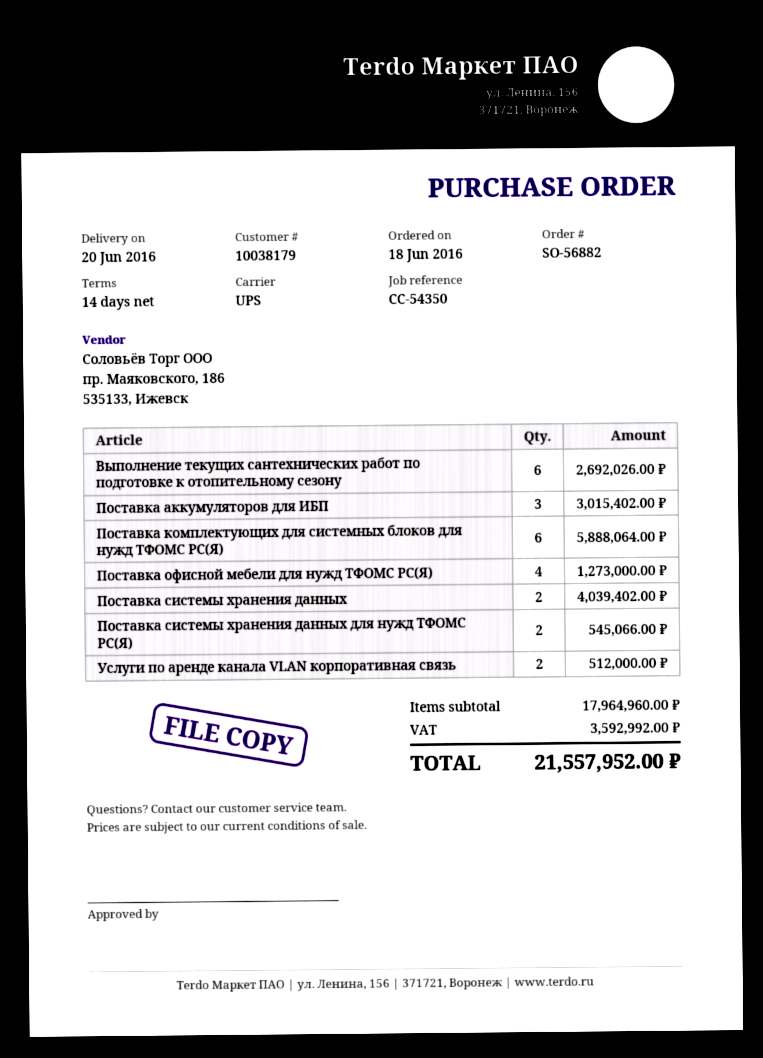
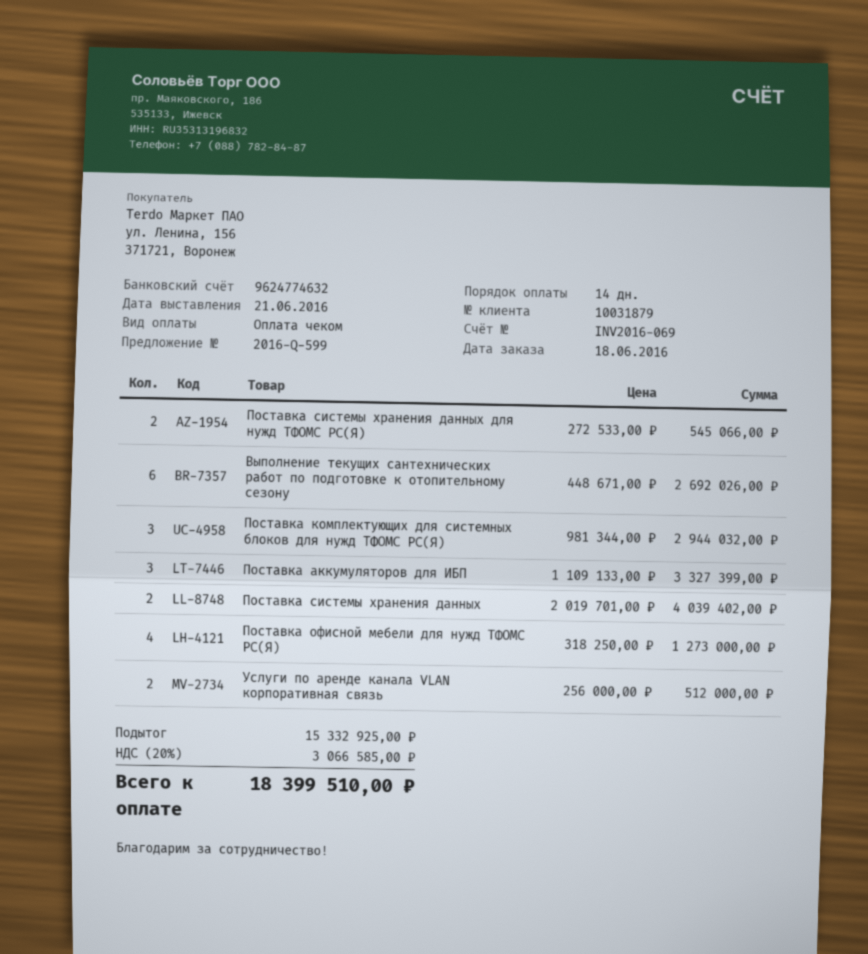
customer number: 10038179 -> 10031879
Поставка аккумуляторов для ИБП: 3 for 3015402.00 -> 3 for 3327399.00
Поставка комплектующих для системных блоков для нужд ТФОМС РС(Я): 6 for 5888064.00 -> 3 for 2944032.00
subtotal: 17964960.00 -> 15332925.00
tax: 3592992.00 -> 3066585.00
total: 21557952.00 -> 18399510.00

